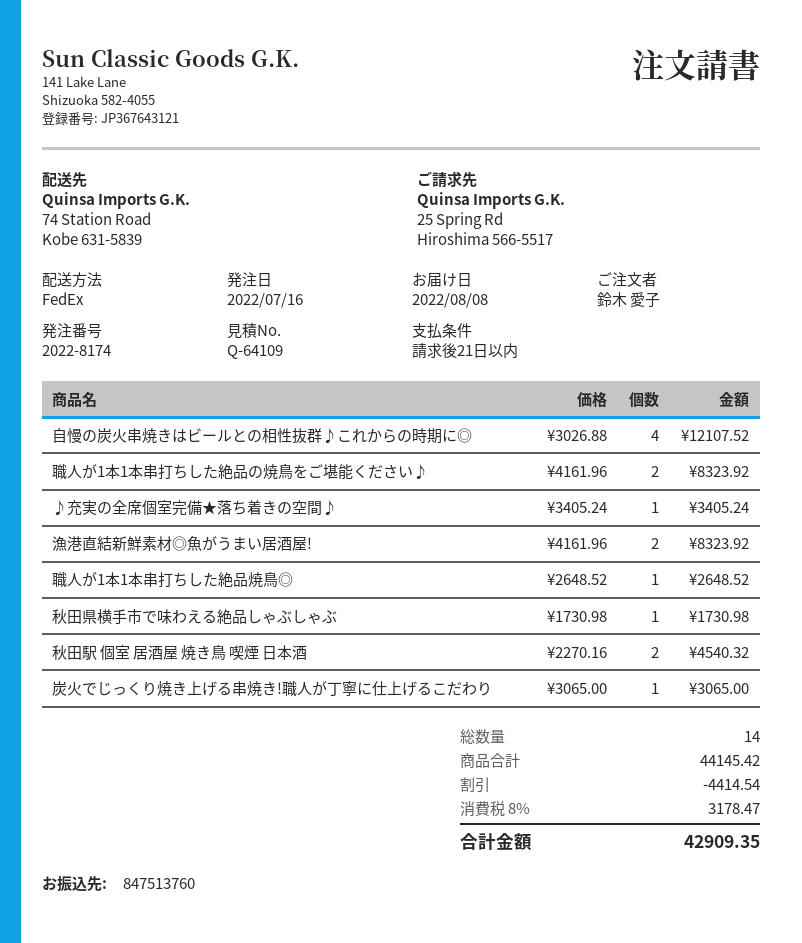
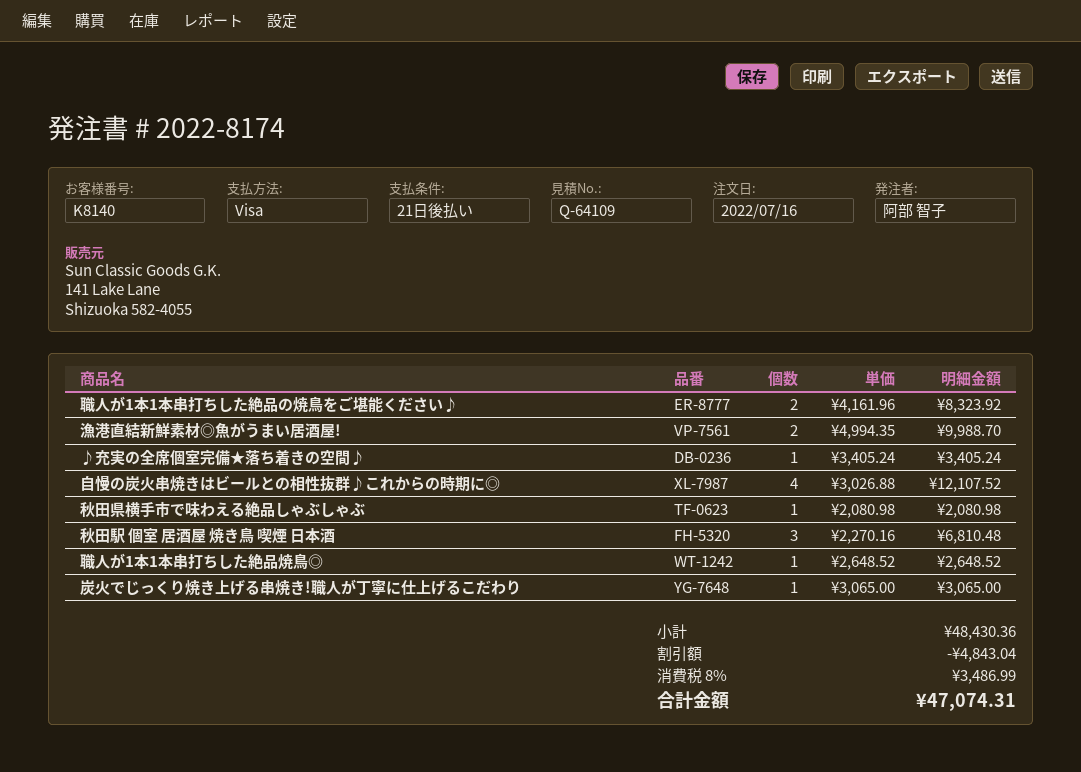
ordered by: 鈴木 愛子 -> 阿部 智子
漁港直結新鮮素材◎魚がうまい居酒屋!: 2 x 4161.96 = 8323.92 -> 2 x 4994.35 = 9988.70
秋田県横手市で味わえる絶品しゃぶしゃぶ: 1 x 1730.98 = 1730.98 -> 1 x 2080.98 = 2080.98
秋田駅 個室 居酒屋 焼き鳥 喫煙 日本酒: 2 x 2270.16 = 4540.32 -> 3 x 2270.16 = 6810.48
subtotal: 44145.42 -> 48430.36
discount: 4414.54 -> 4843.04
tax: 8% = 3178.47 -> 8% = 3486.99
total: 42909.35 -> 47074.31

